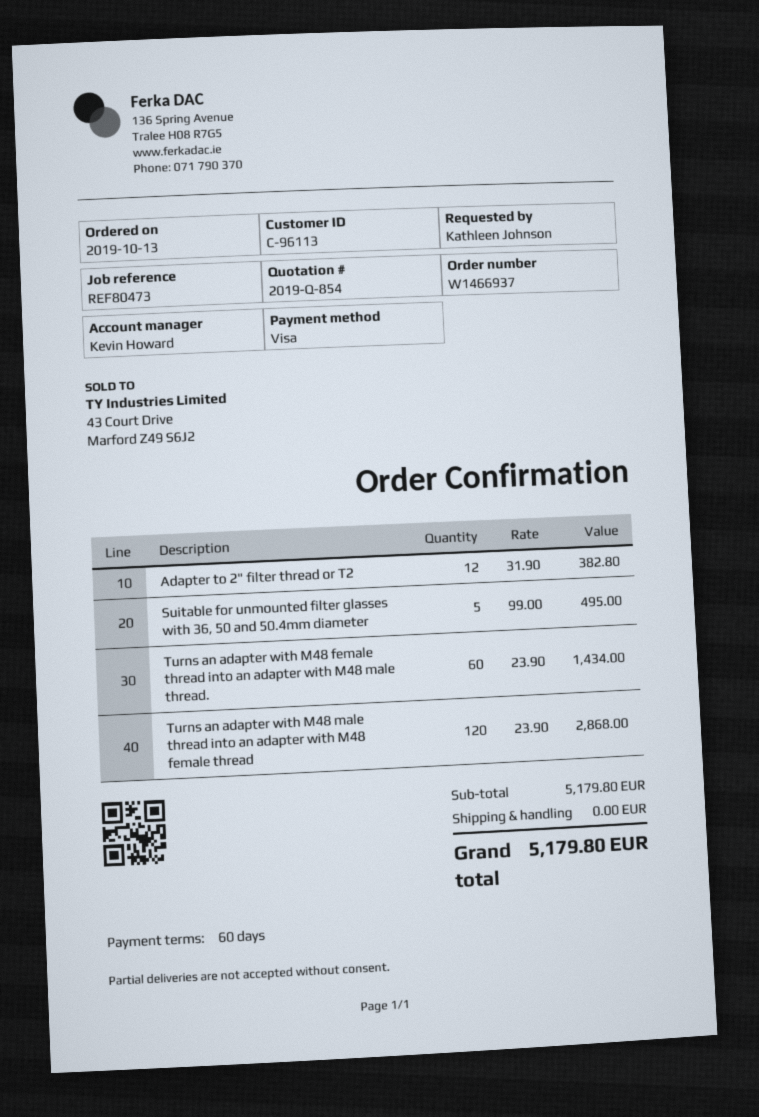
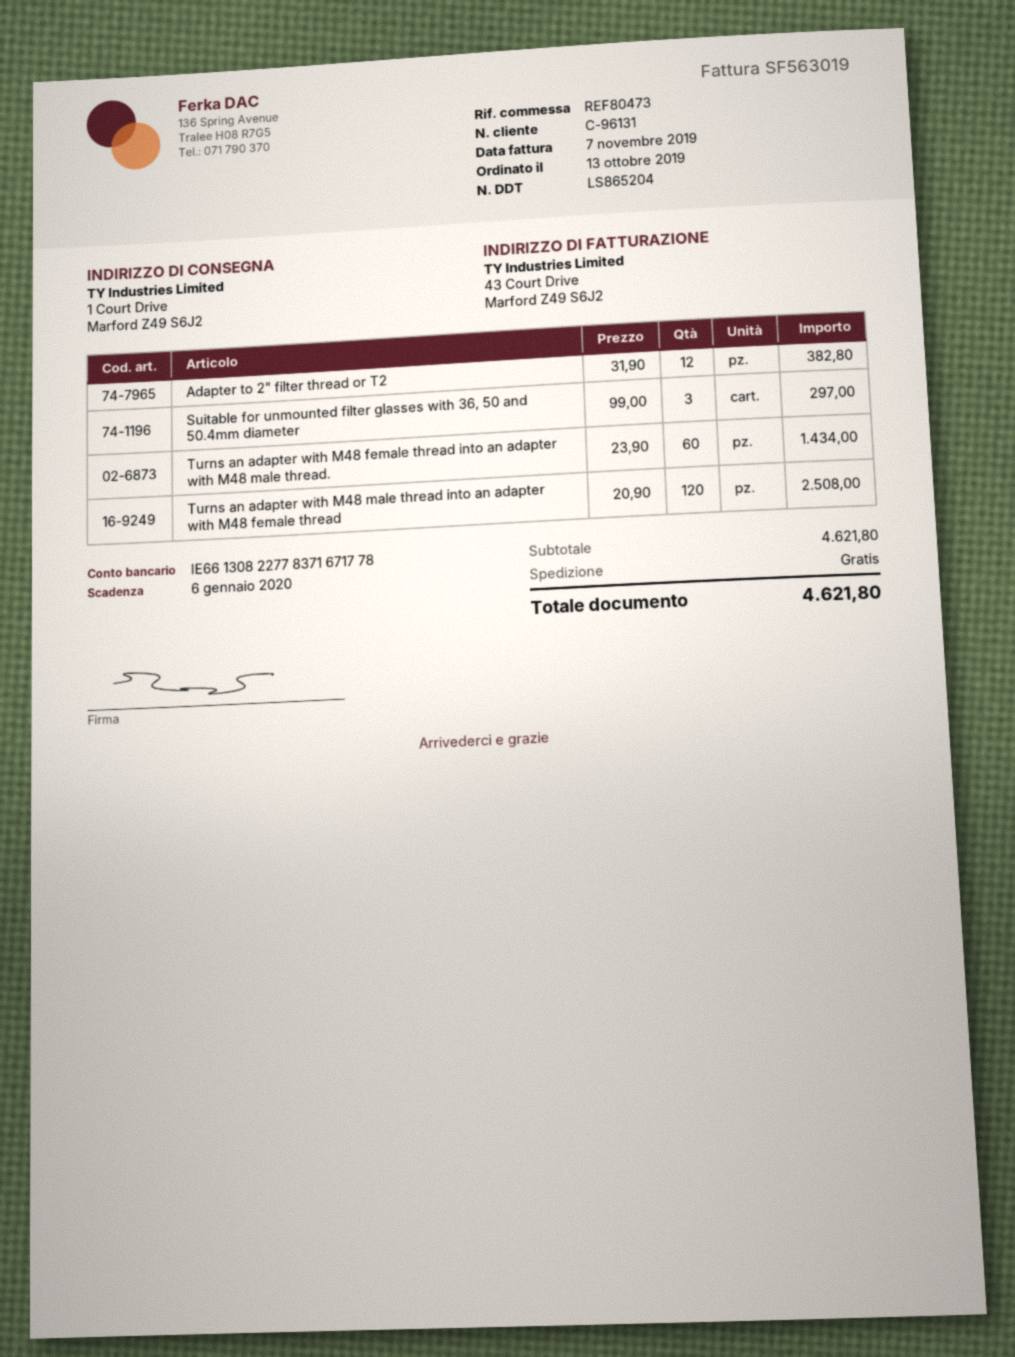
customer number: C-96113 -> C-96131
Suitable for unmounted filter glasses with 36, 50 and 50.4mm diameter: 5 x 99.00 = 495.00 -> 3 x 99.00 = 297.00
Turns an adapter with M48 male thread into an adapter with M48 female thread: 120 x 23.90 = 2868.00 -> 120 x 20.90 = 2508.00
subtotal: 5179.80 -> 4621.80
total: 5179.80 -> 4621.80

